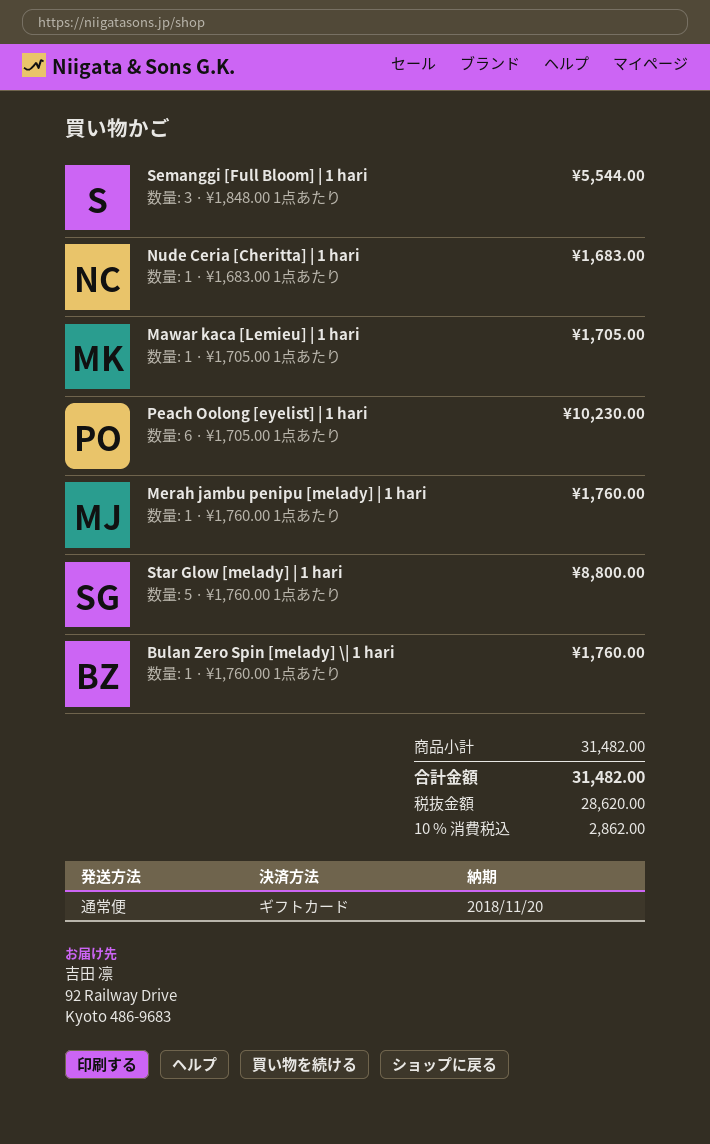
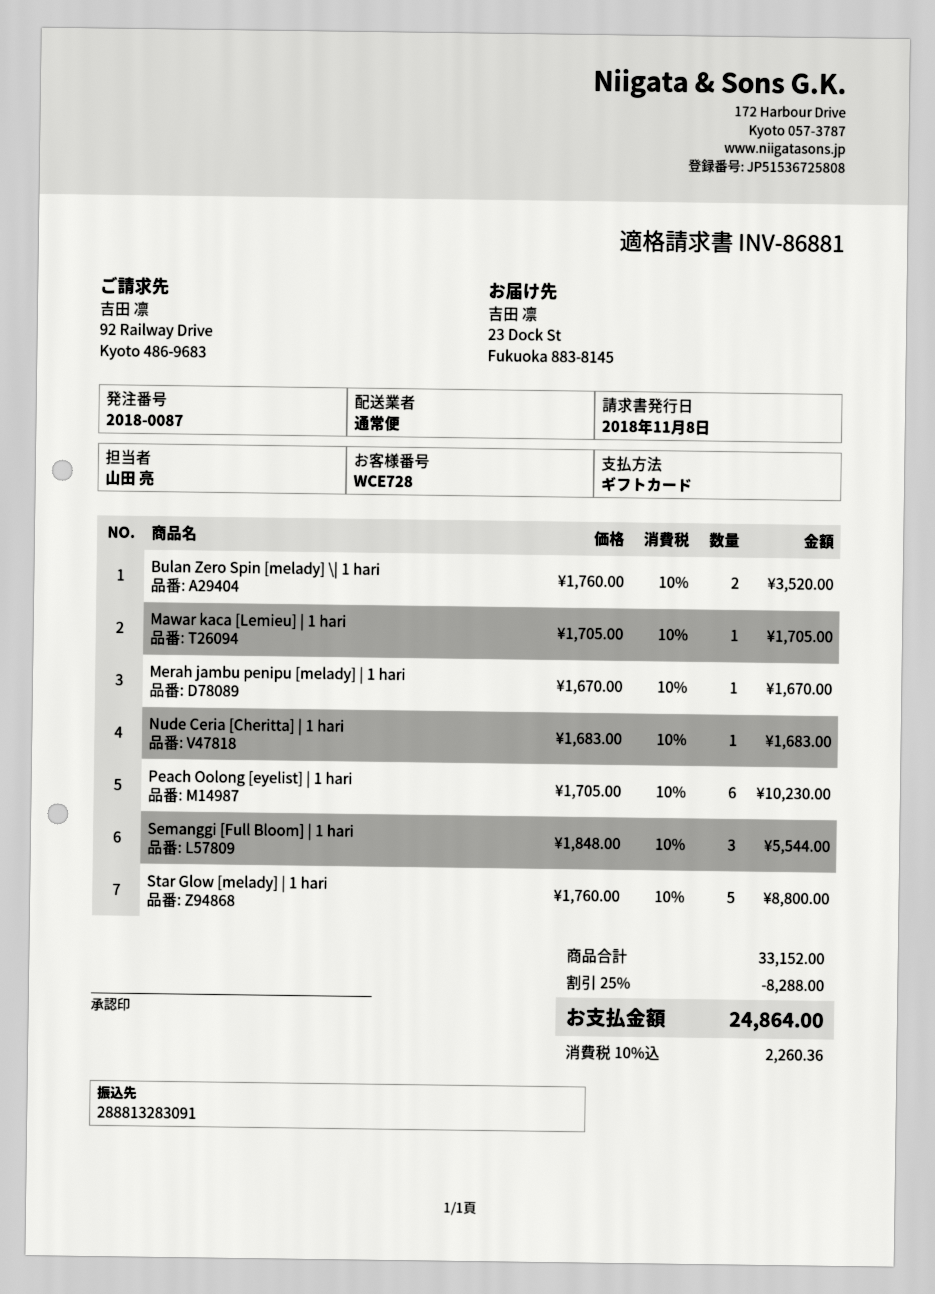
ship to: 92 Railway Drive, Kyoto 486-9683 -> 23 Dock St, Fukuoka 883-8145
Merah jambu penipu [melady] | 1 hari: 1 x 1760.00 = 1760.00 -> 1 x 1670.00 = 1670.00
Bulan Zero Spin [melady] \| 1 hari: 1 x 1760.00 = 1760.00 -> 2 x 1760.00 = 3520.00
subtotal: 31482.00 -> 33152.00
discount: none -> 25% = 8288.00
tax: 10% = 2862.00 -> 10% = 2260.36
total: 31482.00 -> 24864.00

